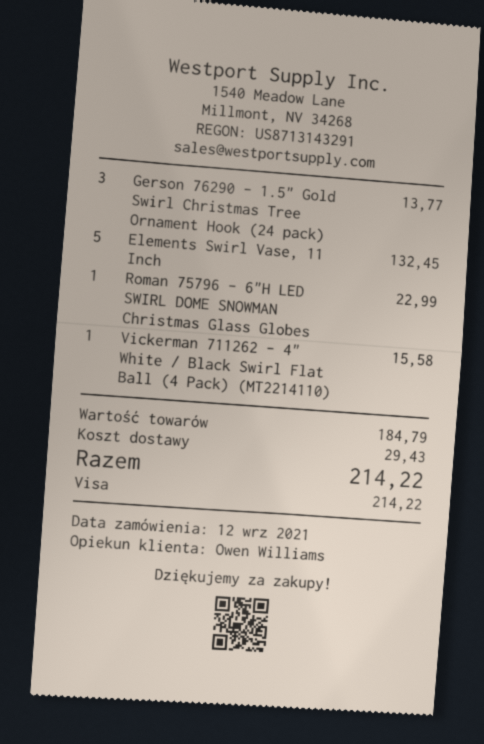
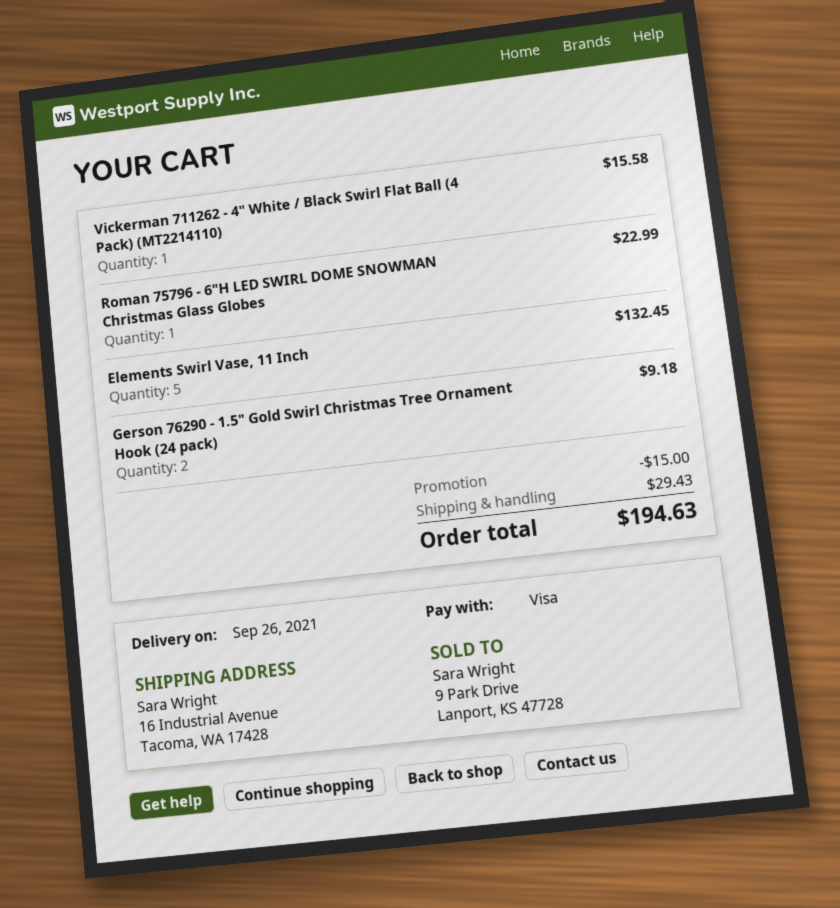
Gerson 76290 - 1.5" Gold Swirl Christmas Tree Ornament Hook (24 pack): 3 for 13.77 -> 2 for 9.18
discount: none -> 15.00
total: 214.22 -> 194.63

